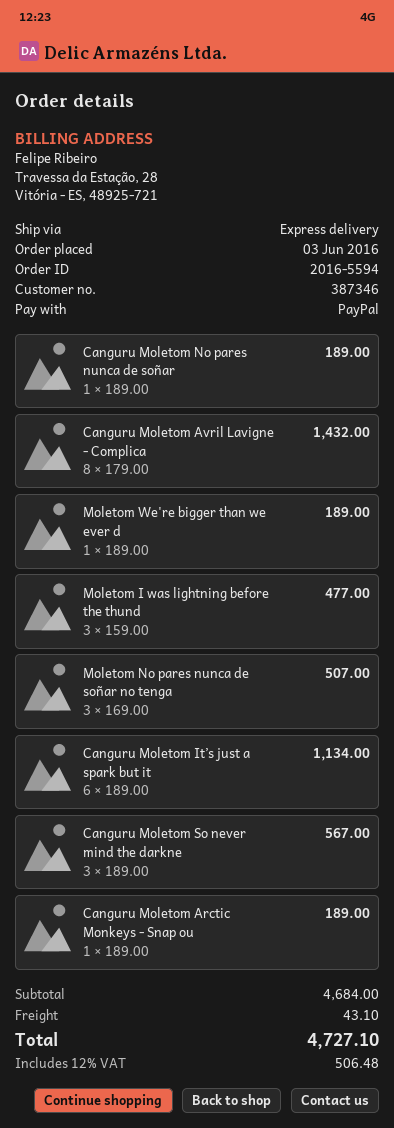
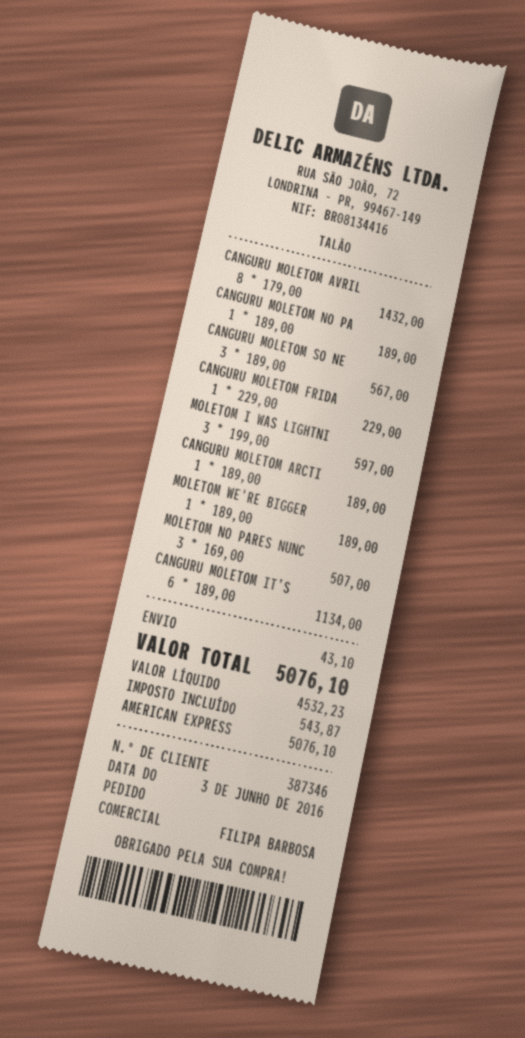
payment method: PayPal -> American Express
Moletom I was lightning before the thund: 3 x 159.00 = 477.00 -> 3 x 199.00 = 597.00
CANGURU MOLETOM FRIDA: none -> 1 x 229.00 = 229.00
tax: 506.48 -> 543.87
total: 4727.10 -> 5076.10

